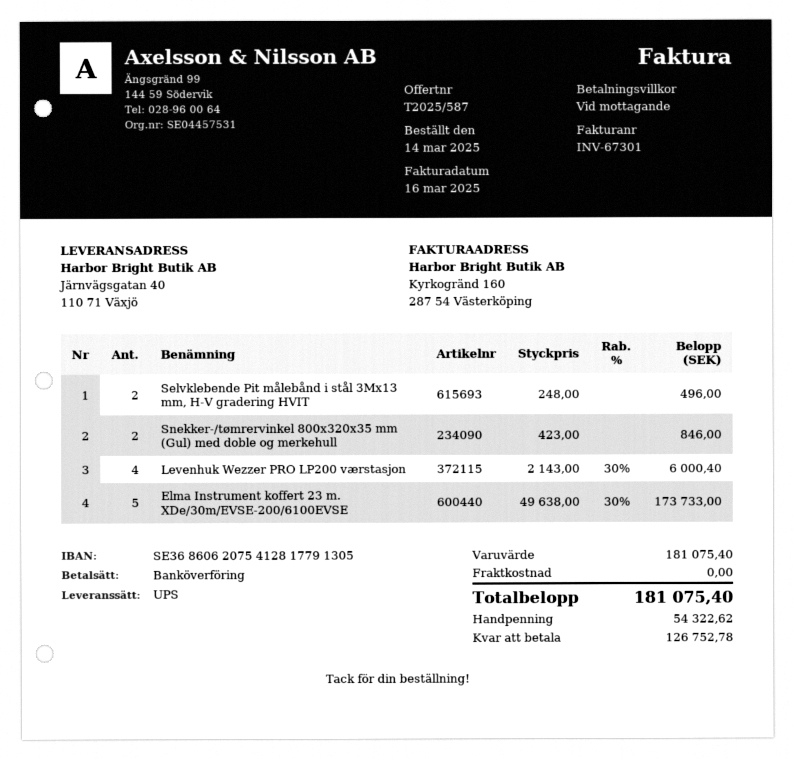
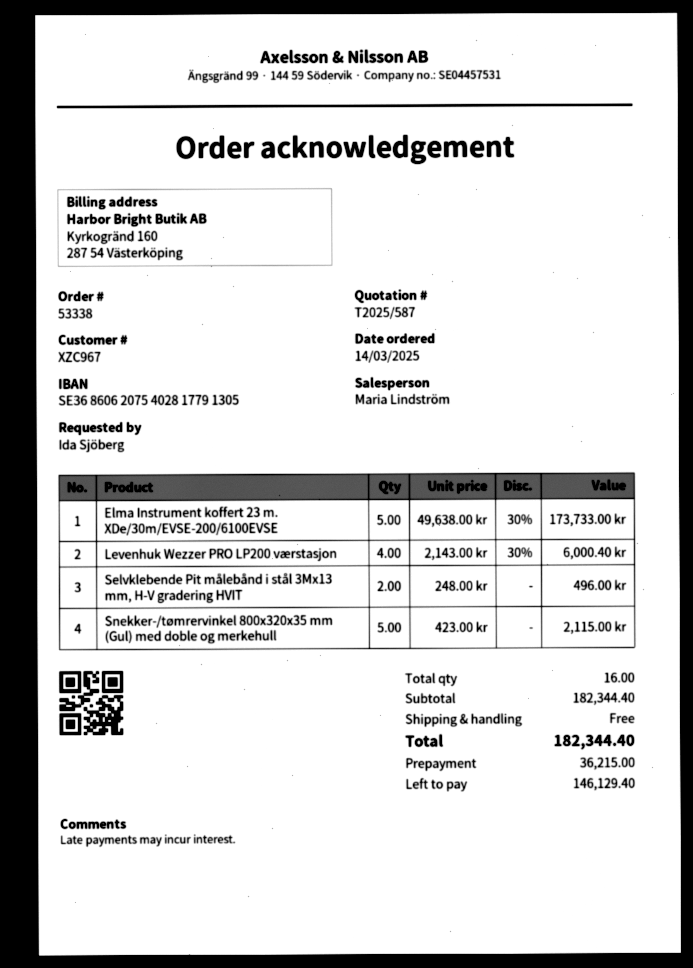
bank account: SE3686062075412817791305 -> SE3686062075402817791305
Snekker-/tømrervinkel 800x320x35 mm (Gul) med doble og merkehull: 2 x 423.00 = 846.00 -> 5 x 423.00 = 2115.00
subtotal: 181075.40 -> 182344.40
total: 181075.40 -> 182344.40
deposit: 54322.62 -> 36215.00
balance: 126752.78 -> 146129.40

